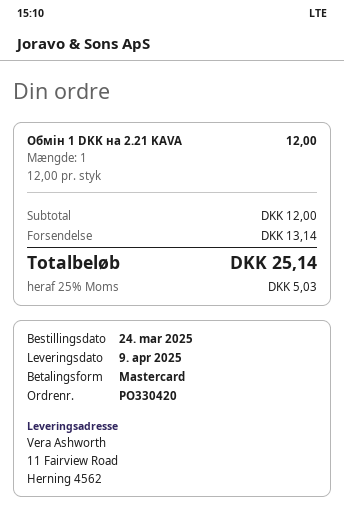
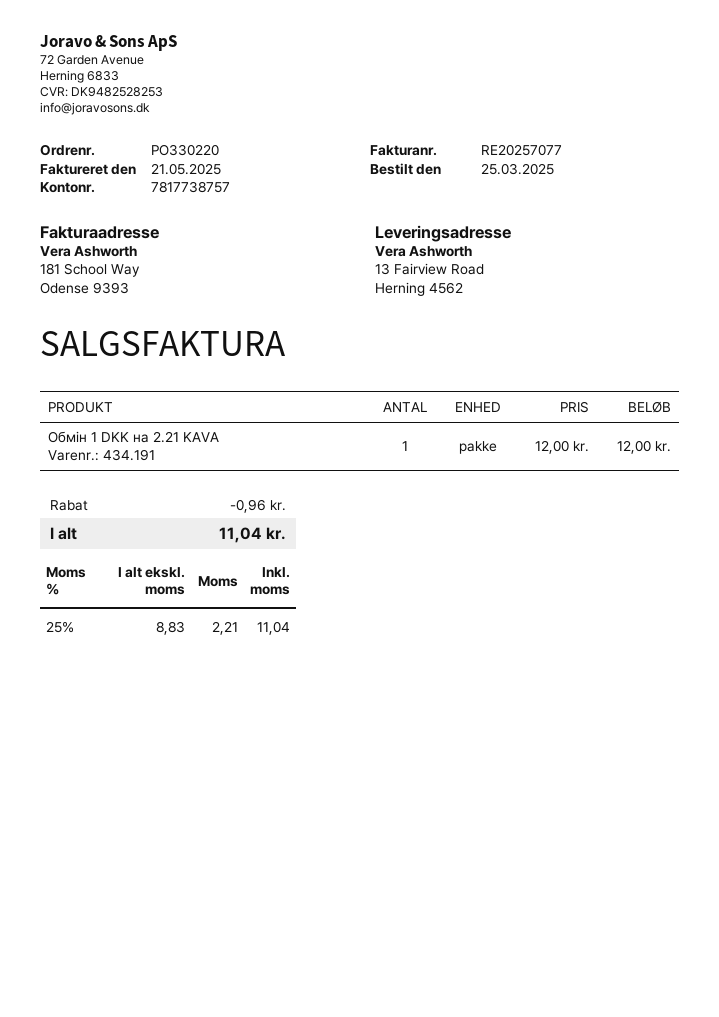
order number: PO330420 -> PO330220
order date: 2025-03-24 -> 2025-03-25
ship to: 11 Fairview Road, Herning 4562 -> 13 Fairview Road, Herning 4562
discount: none -> 0.96
shipping: 13.14 -> none
tax: 25% = 5.03 -> 25% = 2.21
total: 25.14 -> 11.04

